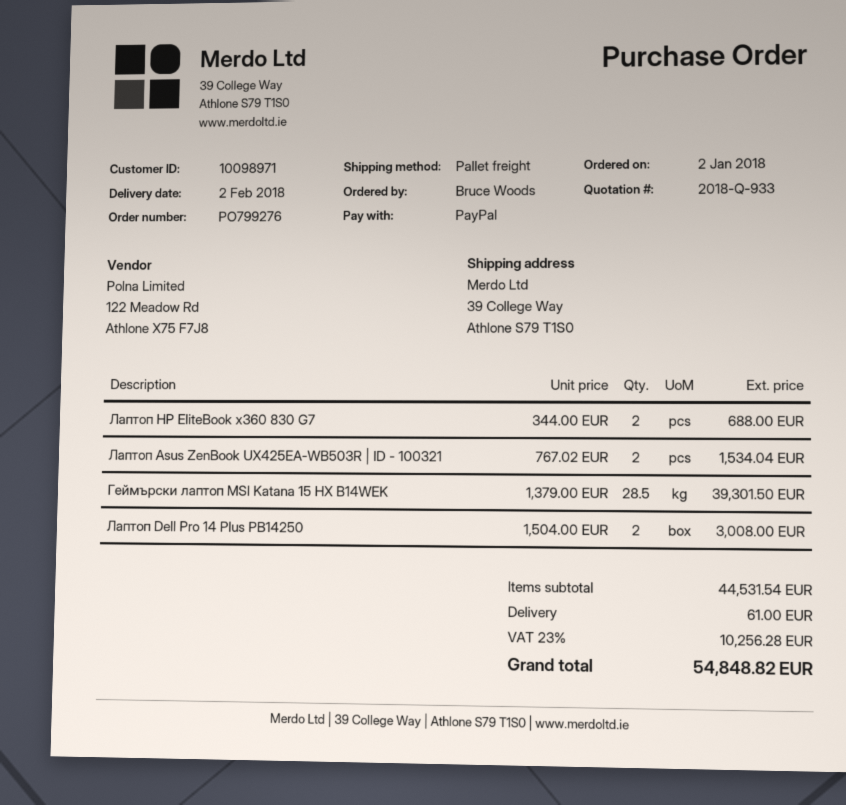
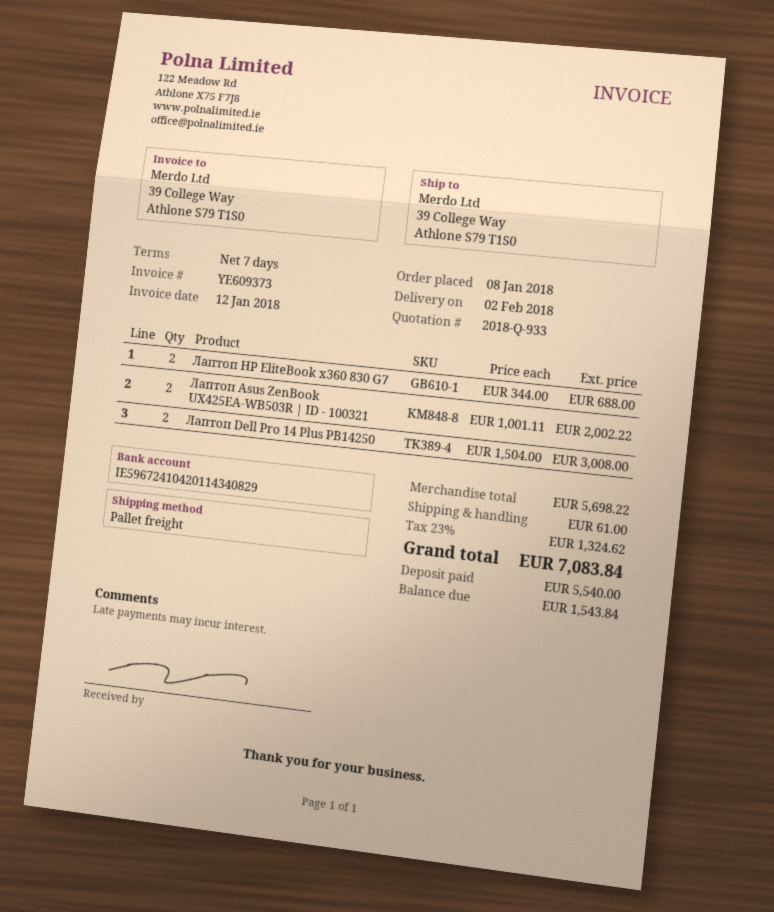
order date: 2018-01-02 -> 2018-01-08
Лаптоп Asus ZenBook UX425EA-WB503R | ID - 100321: 2 x 767.02 = 1534.04 -> 2 x 1001.11 = 2002.22
Геймърски лаптоп MSI Katana 15 HX B14WEK: 28.5 x 1379.00 = 39301.50 -> none
subtotal: 44531.54 -> 5698.22
tax: 23% = 10256.28 -> 23% = 1324.62
total: 54848.82 -> 7083.84

